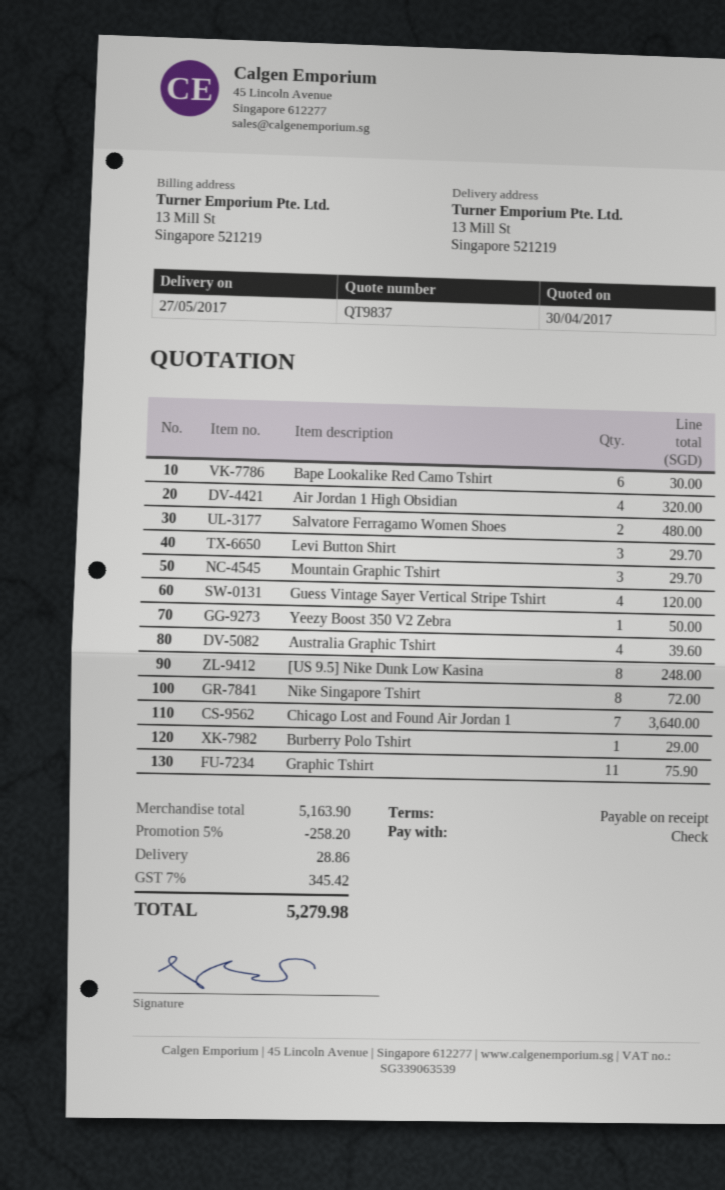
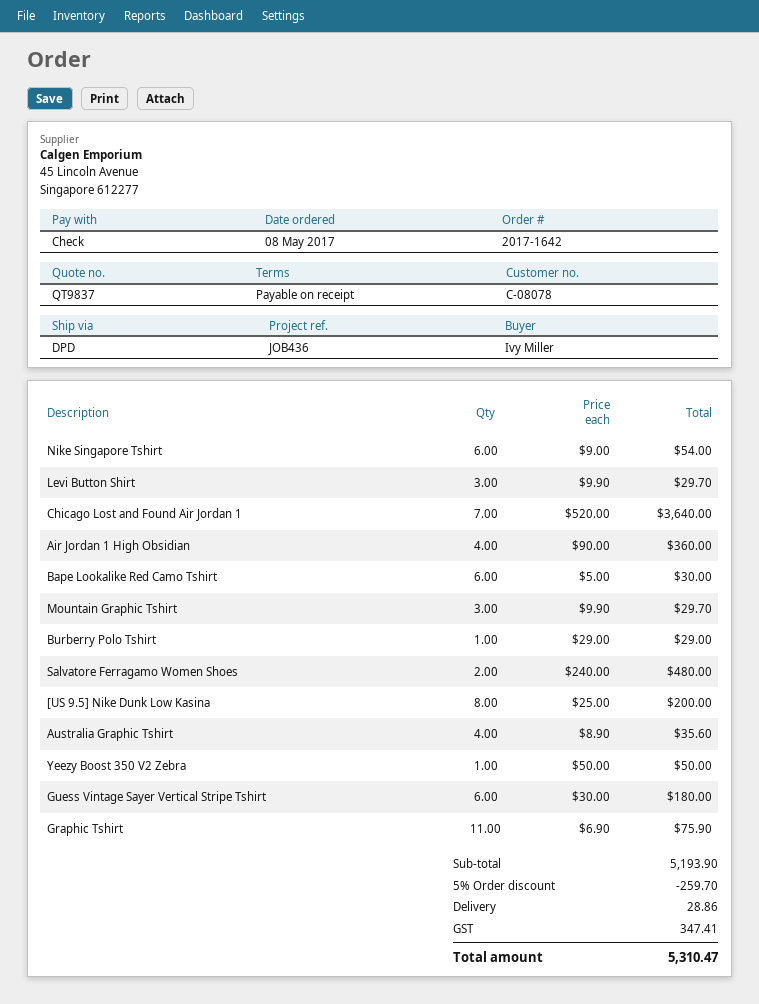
Air Jordan 1 High Obsidian: 4 for 320.00 -> 4 for 360.00
Guess Vintage Sayer Vertical Stripe Tshirt: 4 for 120.00 -> 6 for 180.00
Australia Graphic Tshirt: 4 for 39.60 -> 4 for 35.60
[US 9.5] Nike Dunk Low Kasina: 8 for 248.00 -> 8 for 200.00
Nike Singapore Tshirt: 8 for 72.00 -> 6 for 54.00
subtotal: 5163.90 -> 5193.90
discount: 5% = 258.20 -> 5% = 259.70
tax: 345.42 -> 347.41
total: 5279.98 -> 5310.47

